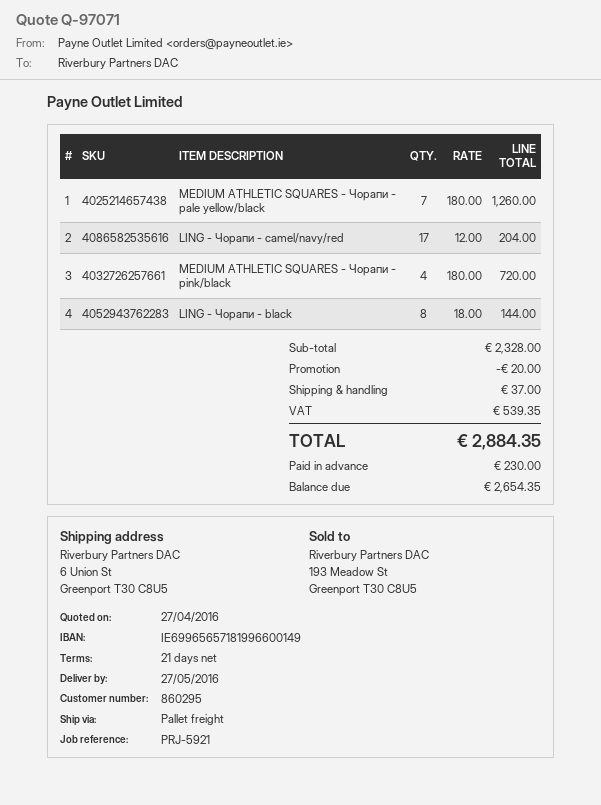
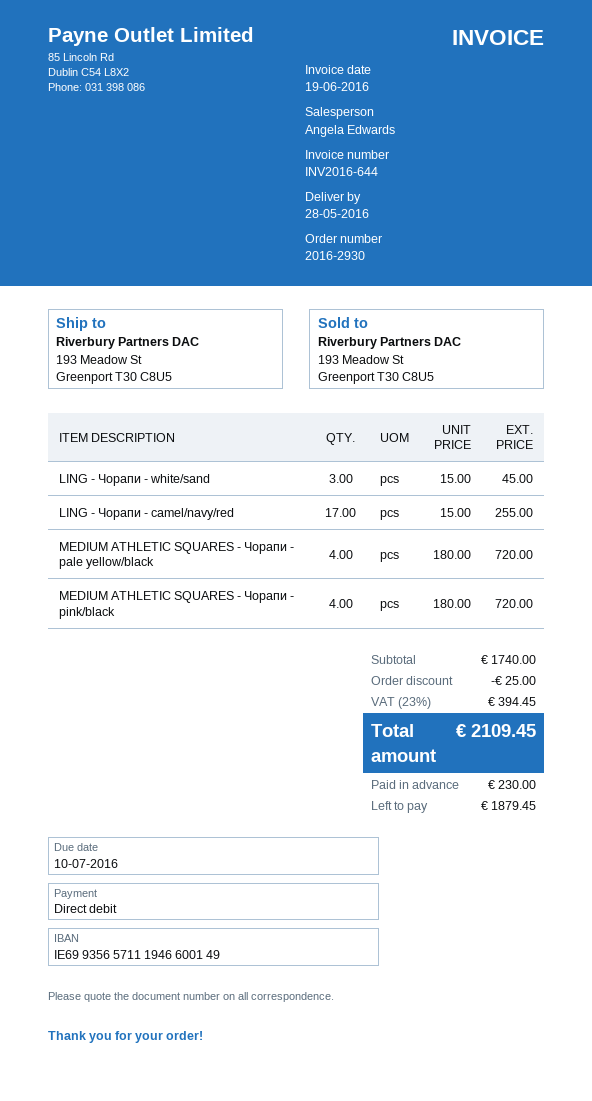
delivery date: 2016-05-27 -> 2016-05-28
bank account: IE69965657181996600149 -> IE69935657111946600149
ship to: 6 Union St, Greenport T30 C8U5 -> 193 Meadow St, Greenport T30 C8U5
MEDIUM ATHLETIC SQUARES - Чорапи - pale yellow/black: 7 x 180.00 = 1260.00 -> 4 x 180.00 = 720.00
LING - Чорапи - camel/navy/red: 17 x 12.00 = 204.00 -> 17 x 15.00 = 255.00
LING - Чорапи - black: 8 x 18.00 = 144.00 -> none
LING - Чорапи - white/sand: none -> 3 x 15.00 = 45.00
subtotal: 2328.00 -> 1740.00
discount: 20.00 -> 25.00
shipping: 37.00 -> none
tax: 539.35 -> 394.45
total: 2884.35 -> 2109.45
balance: 2654.35 -> 1879.45

